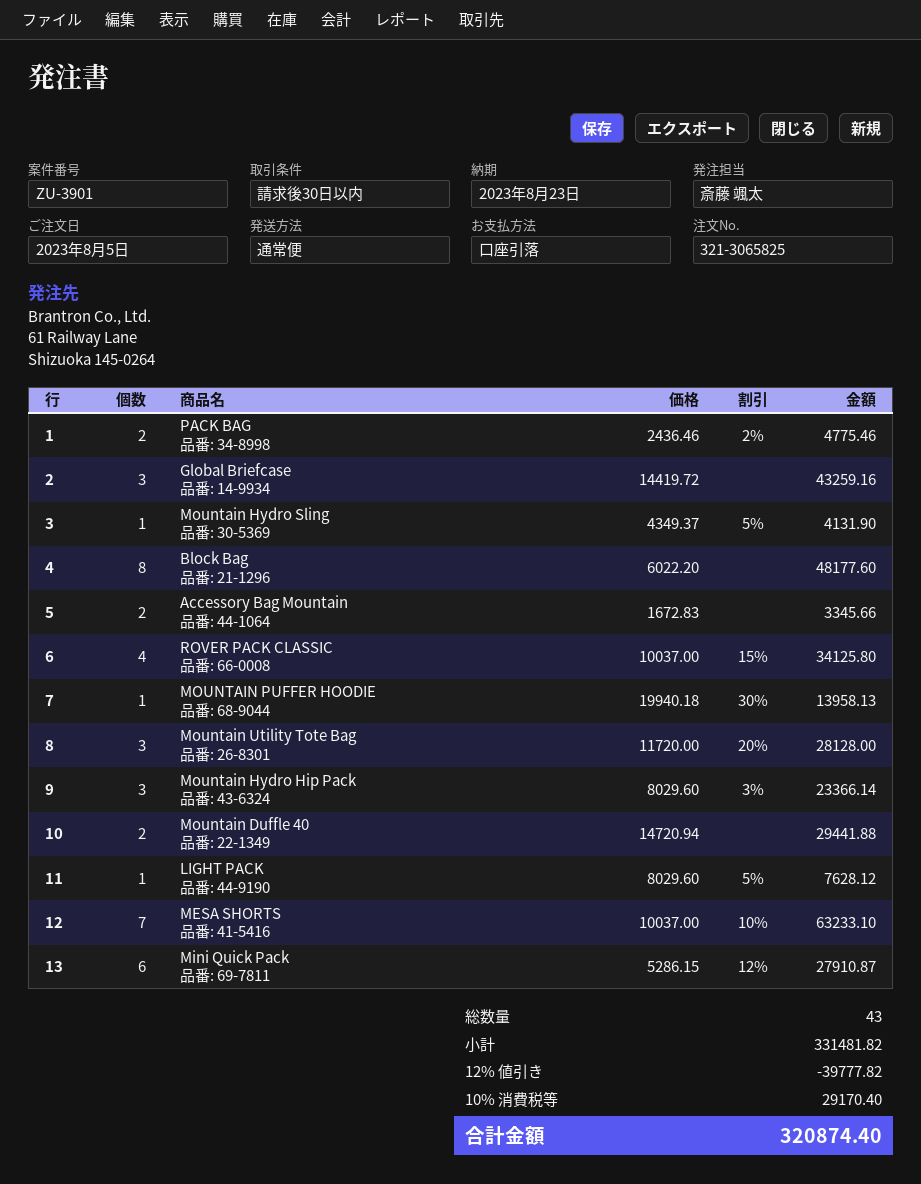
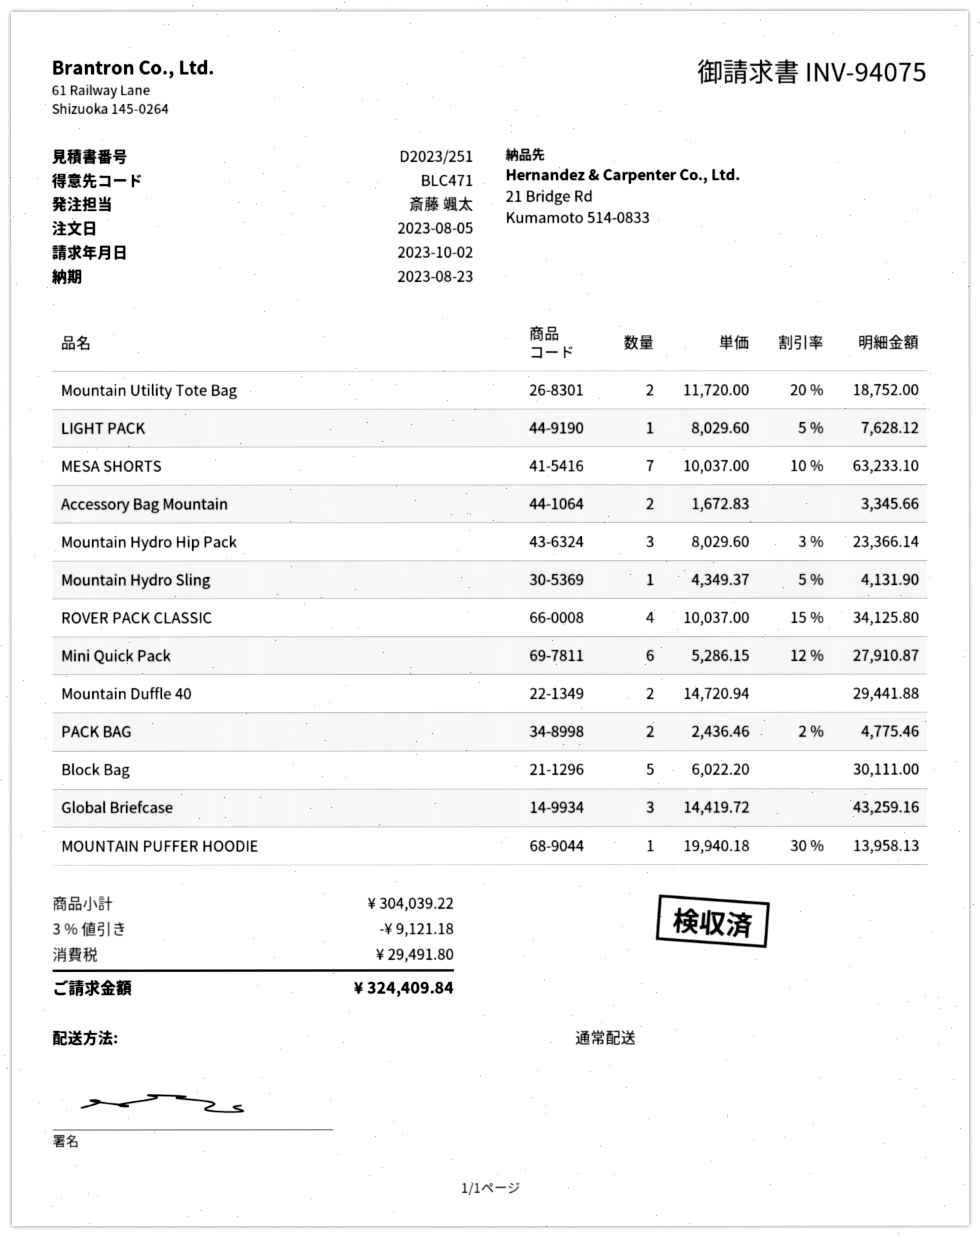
Block Bag: 8 x 6022.20 = 48177.60 -> 5 x 6022.20 = 30111.00
Mountain Utility Tote Bag: 3 x 11720.00 - 20% = 28128.00 -> 2 x 11720.00 - 20% = 18752.00
subtotal: 331481.82 -> 304039.22
discount: 12% = 39777.82 -> 3% = 9121.18
tax: 29170.40 -> 29491.80
total: 320874.40 -> 324409.84

